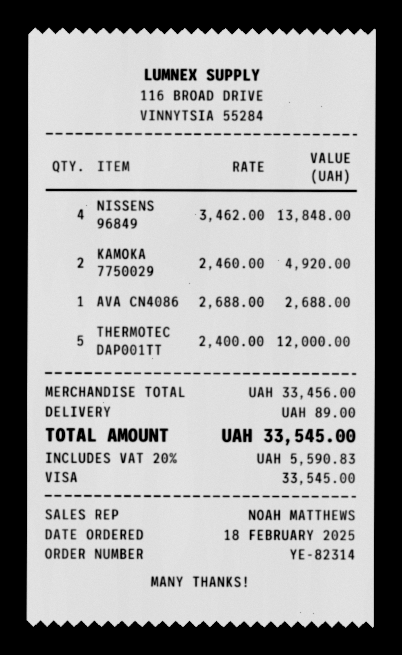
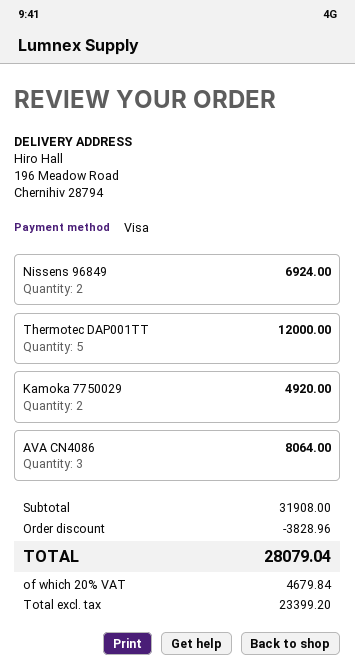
NISSENS 96849: 4 for 13848.00 -> 2 for 6924.00
AVA CN4086: 1 for 2688.00 -> 3 for 8064.00
subtotal: 33456.00 -> 31908.00
discount: none -> 3828.96
shipping: 89.00 -> none
tax: 20% = 5590.83 -> 20% = 4679.84
total: 33545.00 -> 28079.04

